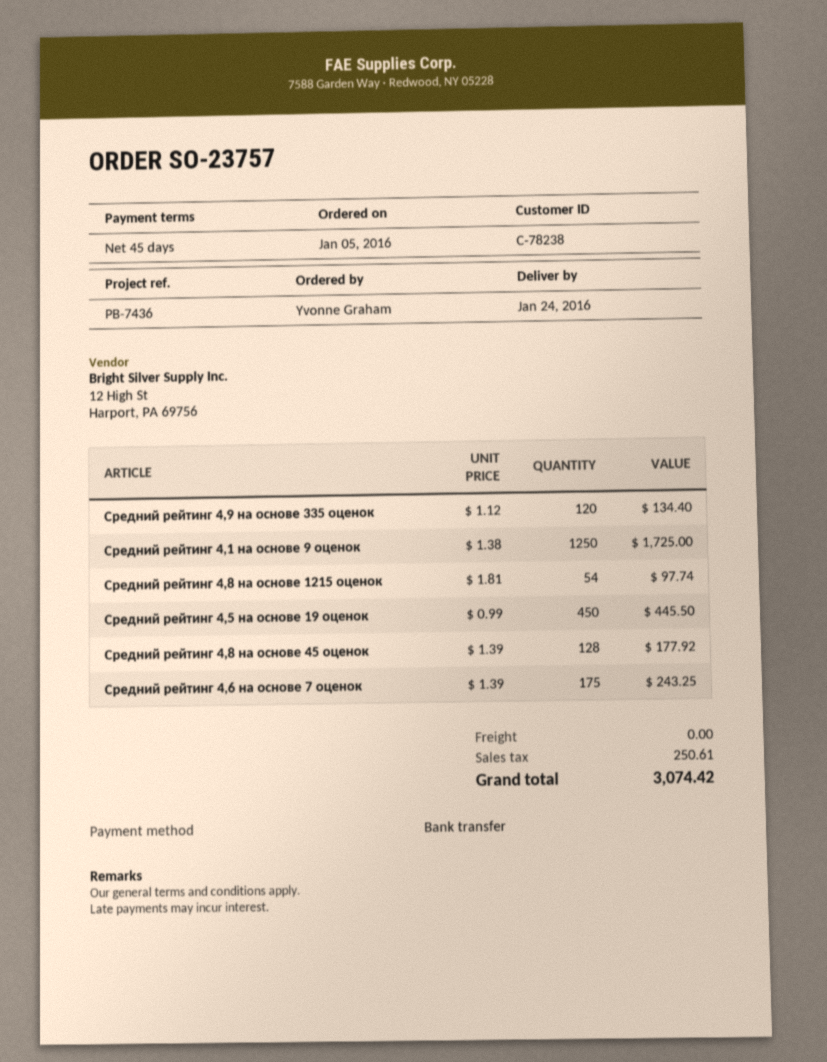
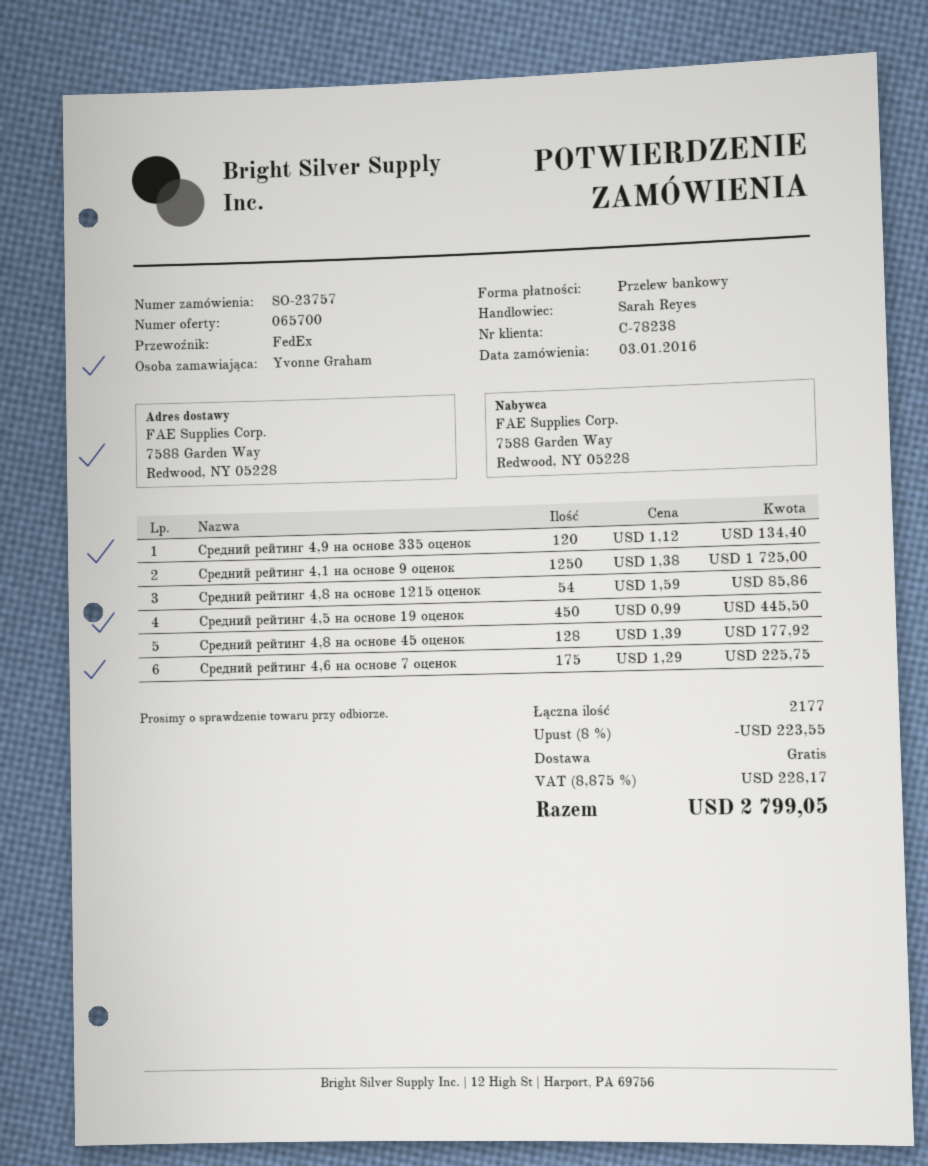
order date: 2016-01-05 -> 2016-01-03
Средний рейтинг 4,8 на основе 1215 оценок: 54 x 1.81 = 97.74 -> 54 x 1.59 = 85.86
Средний рейтинг 4,6 на основе 7 оценок: 175 x 1.39 = 243.25 -> 175 x 1.29 = 225.75
discount: none -> 8% = 223.55
tax: 250.61 -> 228.17
total: 3074.42 -> 2799.05

